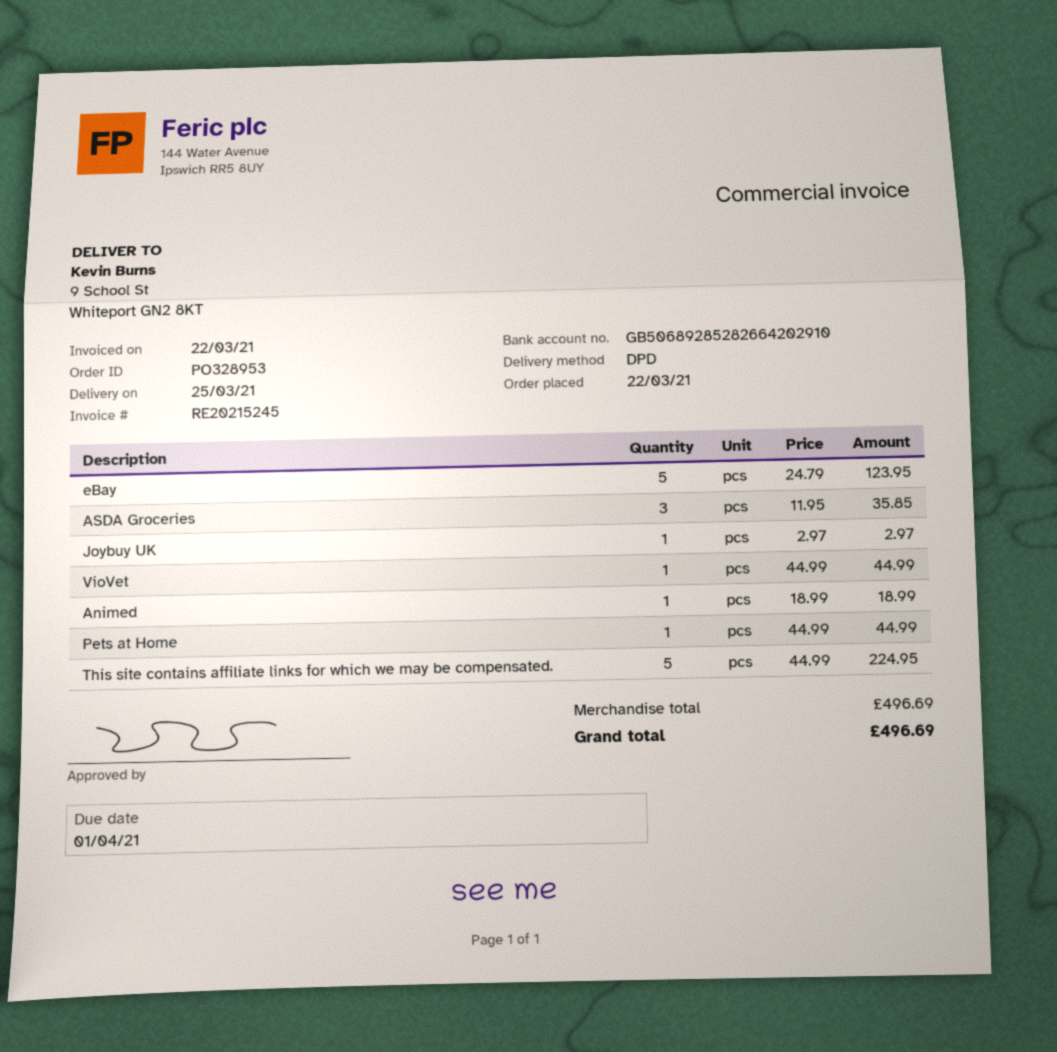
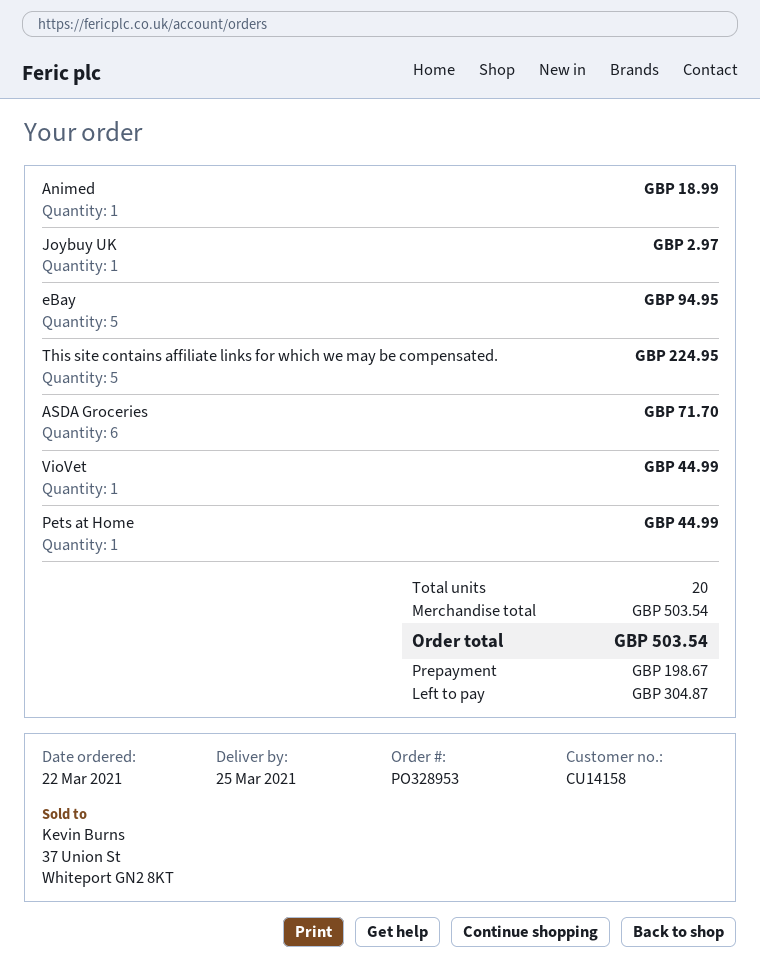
eBay: 5 for 123.95 -> 5 for 94.95
ASDA Groceries: 3 for 35.85 -> 6 for 71.70
subtotal: 496.69 -> 503.54
total: 496.69 -> 503.54

